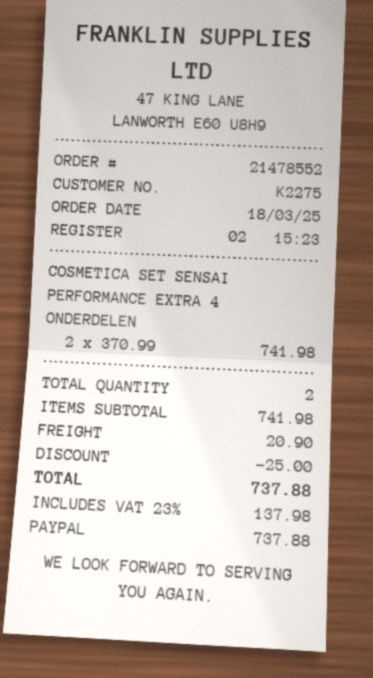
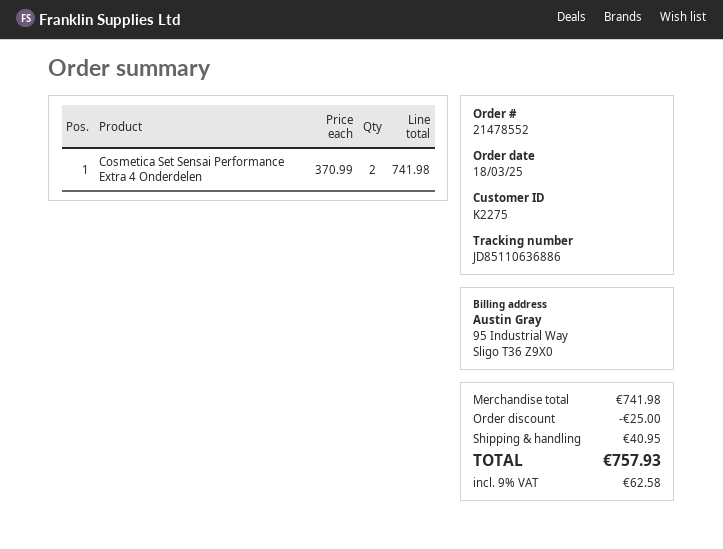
shipping: 20.90 -> 40.95
tax: 23% = 137.98 -> 9% = 62.58
total: 737.88 -> 757.93

